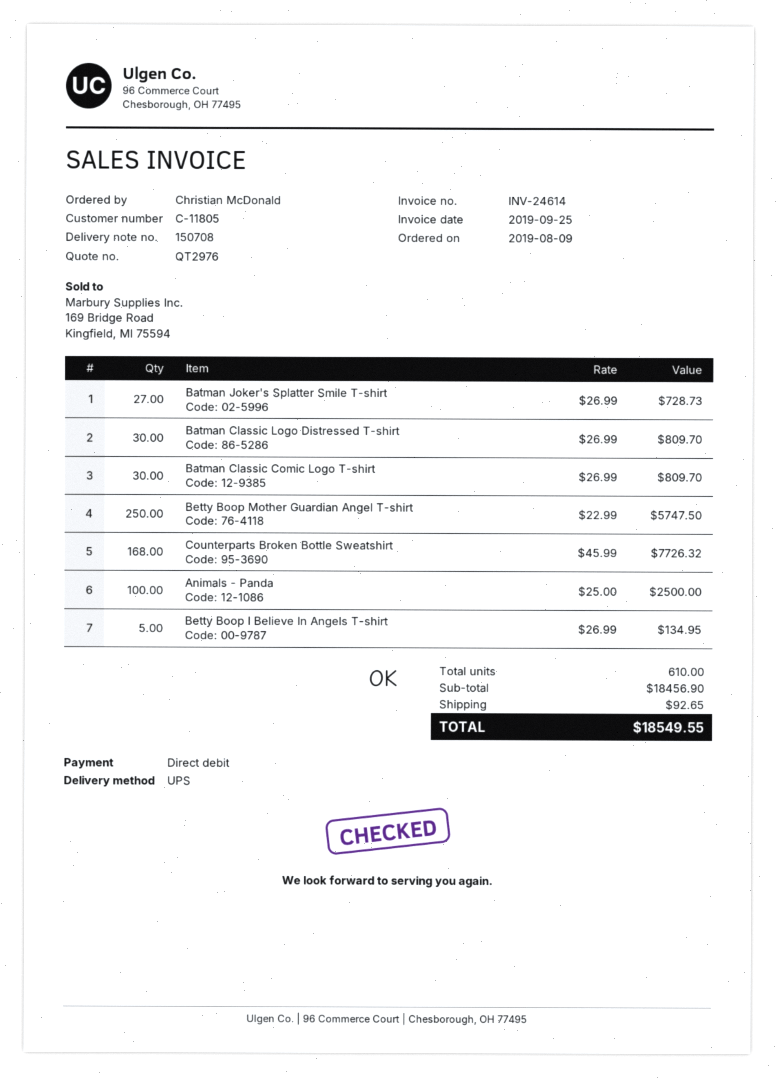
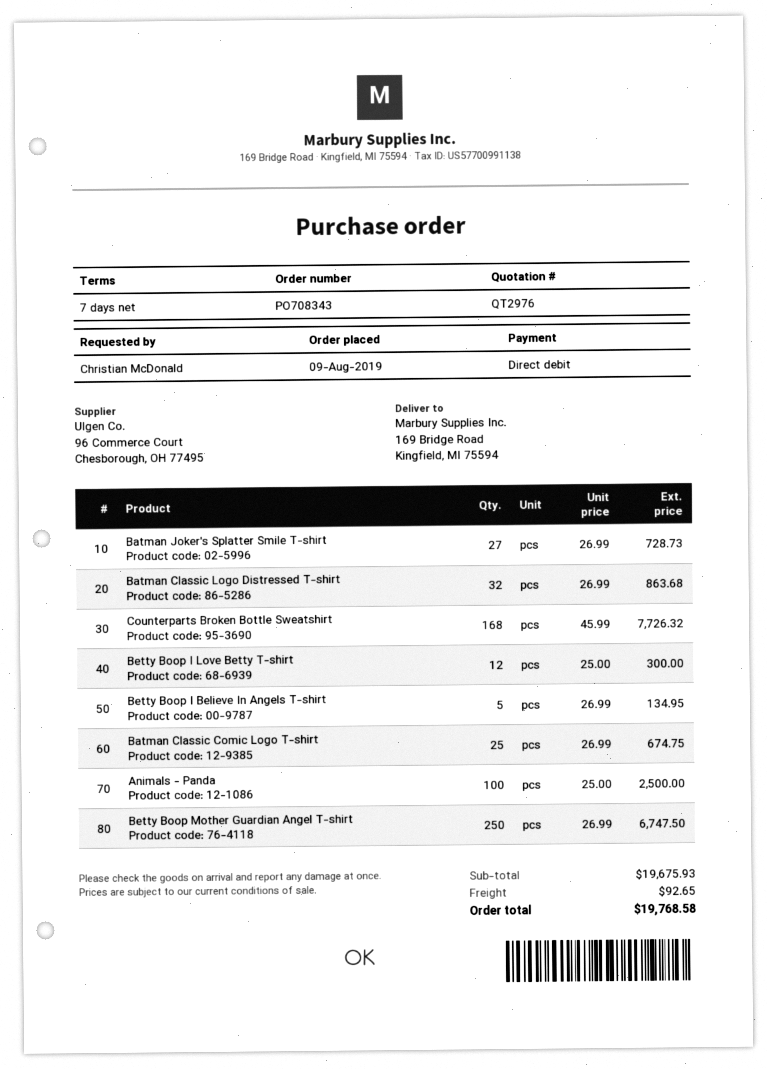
Batman Classic Logo Distressed T-shirt: 30 x 26.99 = 809.70 -> 32 x 26.99 = 863.68
Batman Classic Comic Logo T-shirt: 30 x 26.99 = 809.70 -> 25 x 26.99 = 674.75
Betty Boop Mother Guardian Angel T-shirt: 250 x 22.99 = 5747.50 -> 250 x 26.99 = 6747.50
Betty Boop I Love Betty T-shirt: none -> 12 x 25.00 = 300.00
subtotal: 18456.90 -> 19675.93
total: 18549.55 -> 19768.58

